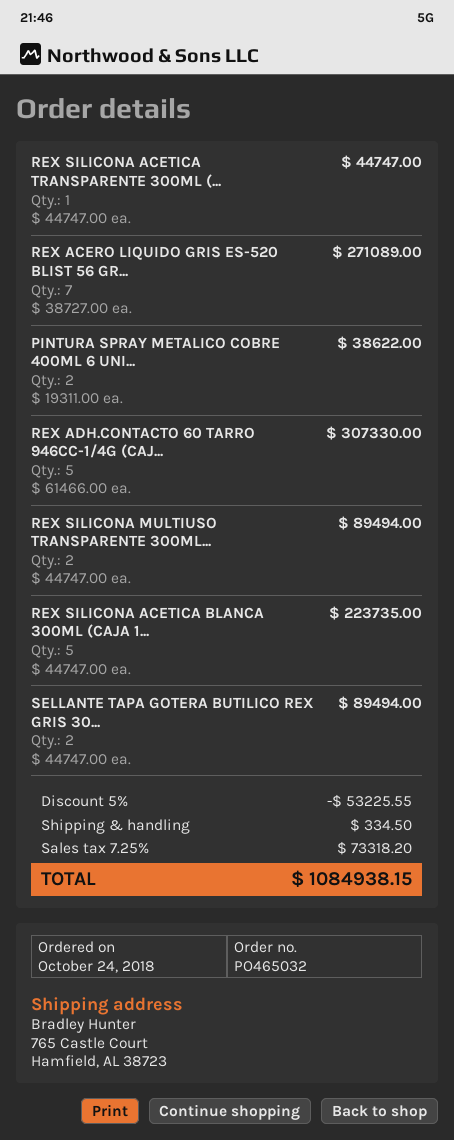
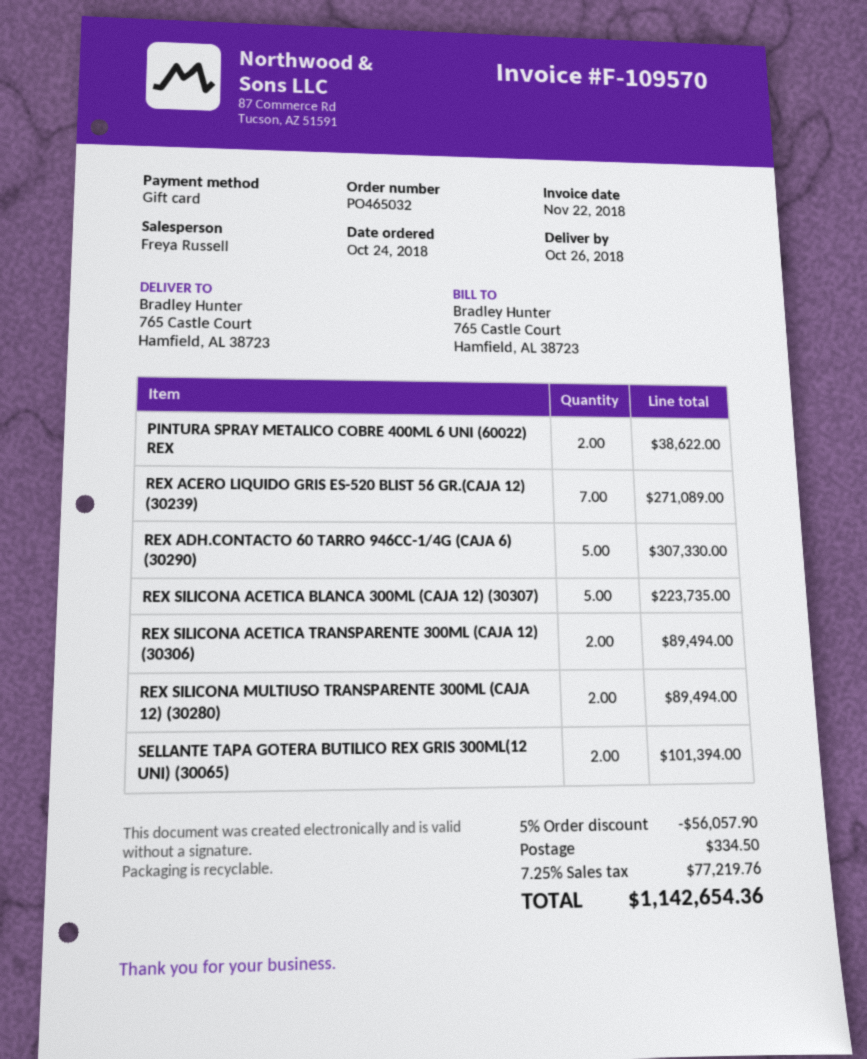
REX SILICONA ACETICA TRANSPARENTE 300ML (...: 1 for 44747.00 -> 2 for 89494.00
SELLANTE TAPA GOTERA BUTILICO REX GRIS 30...: 2 for 89494.00 -> 2 for 101394.00
discount: 5% = 53225.55 -> 5% = 56057.90
tax: 7.25% = 73318.20 -> 7.25% = 77219.76
total: 1084938.15 -> 1142654.36

